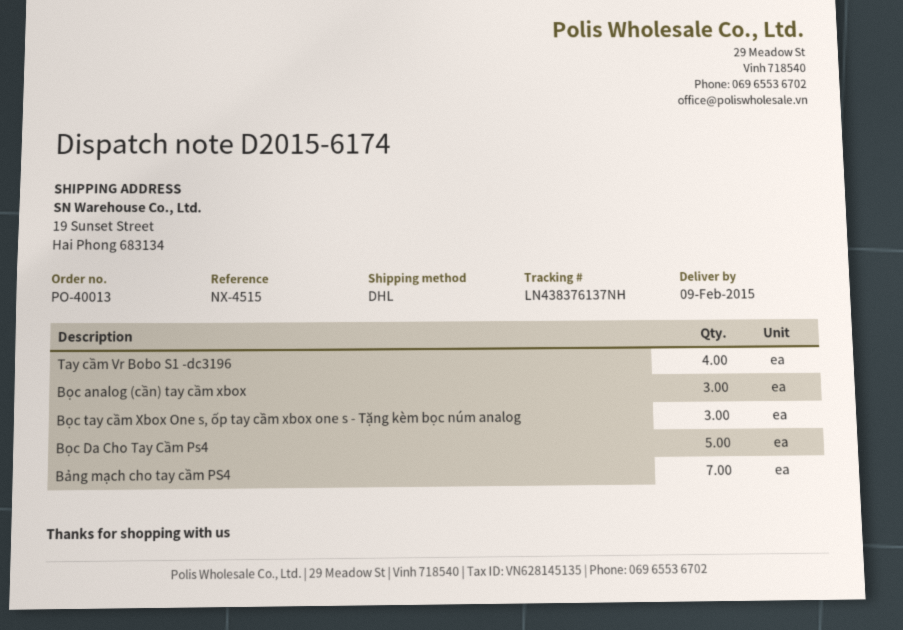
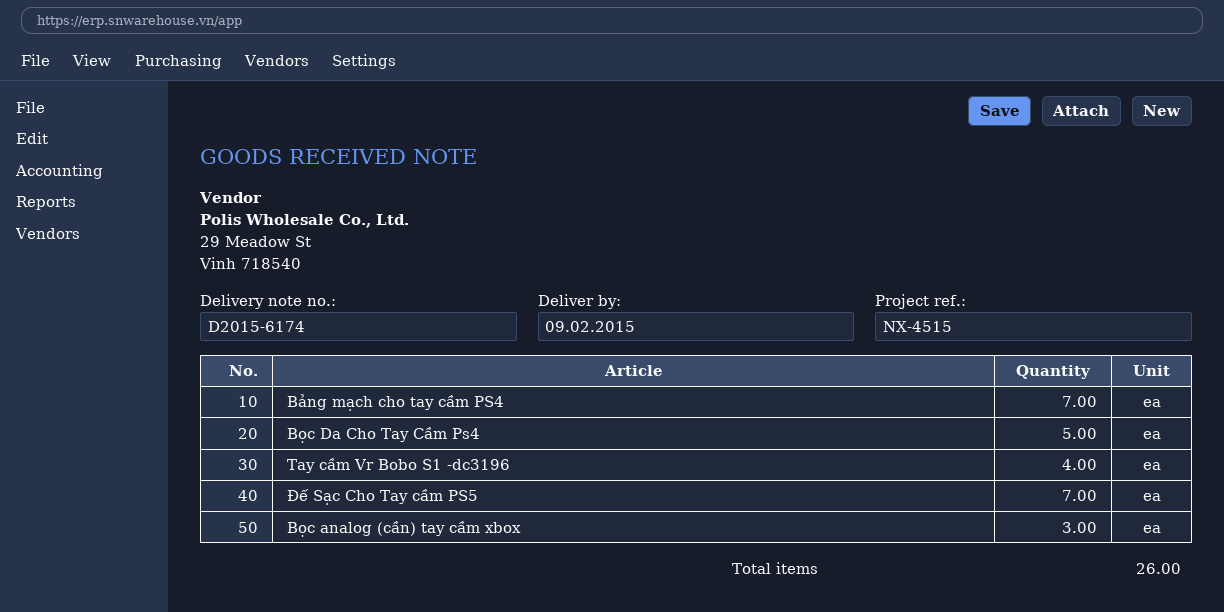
Bọc tay cầm Xbox One s, ốp tay cầm xbox one s - Tặng kèm bọc núm analog: 3 -> none
Đế Sạc Cho Tay cầm PS5: none -> 7

